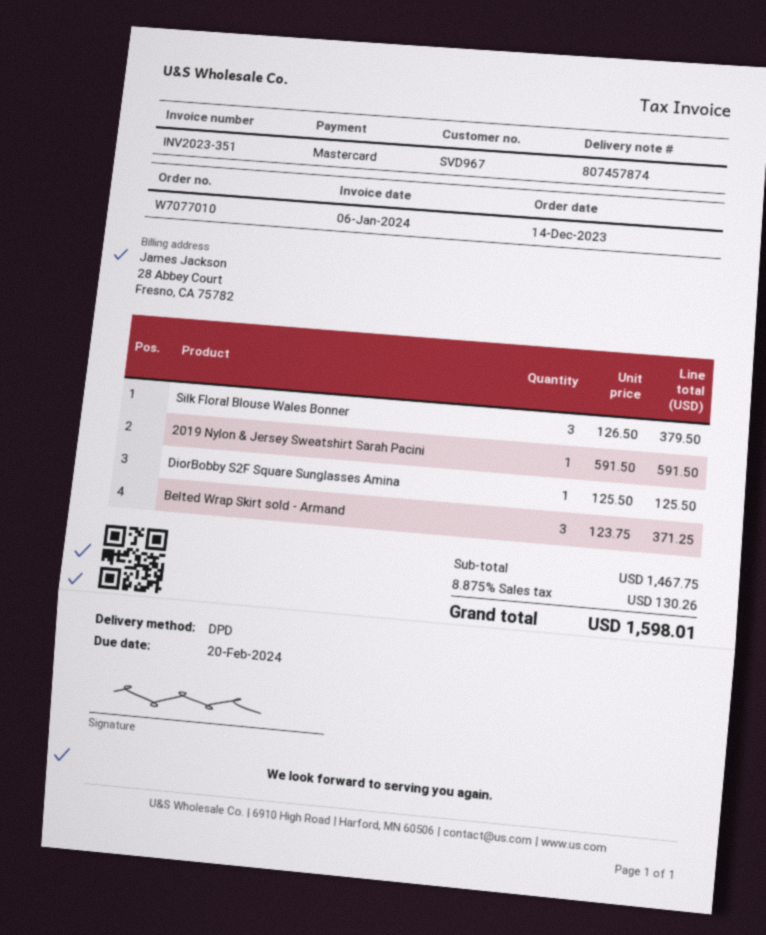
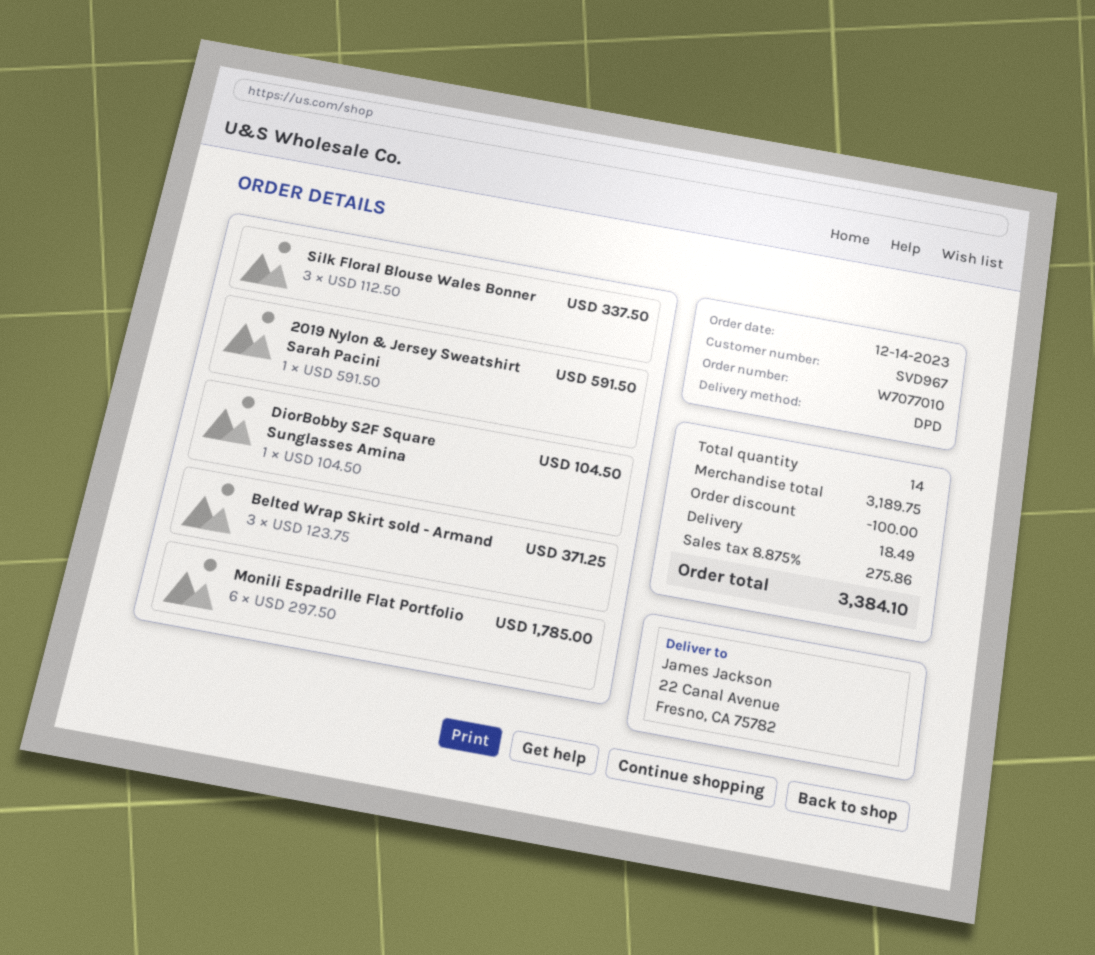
Silk Floral Blouse Wales Bonner: 3 x 126.50 = 379.50 -> 3 x 112.50 = 337.50
DiorBobby S2F Square Sunglasses Amina: 1 x 125.50 = 125.50 -> 1 x 104.50 = 104.50
Monili Espadrille Flat Portfolio: none -> 6 x 297.50 = 1785.00
subtotal: 1467.75 -> 3189.75
discount: none -> 100.00
shipping: none -> 18.49
tax: 8.875% = 130.26 -> 8.875% = 275.86
total: 1598.01 -> 3384.10

